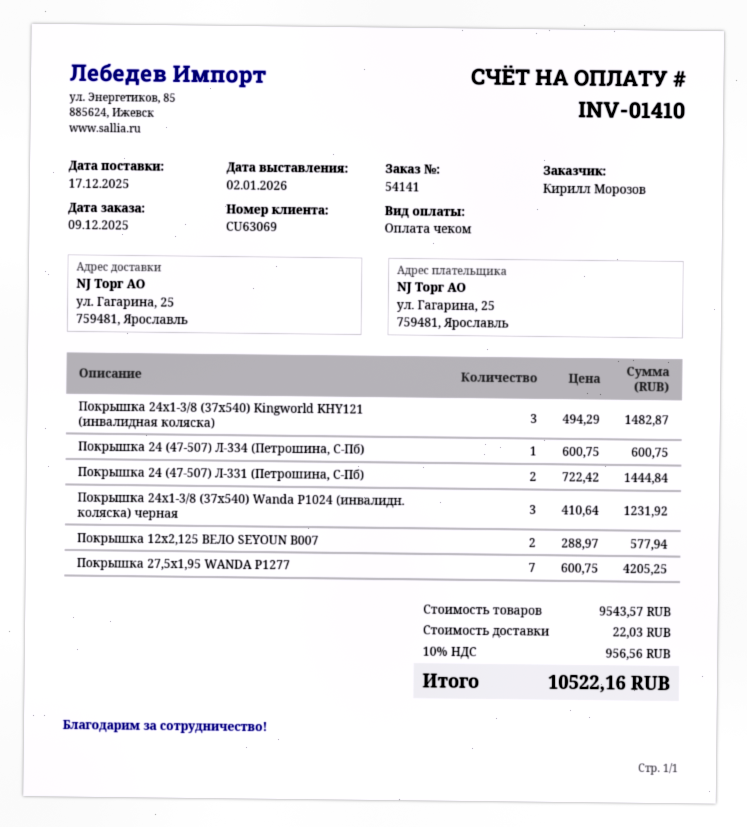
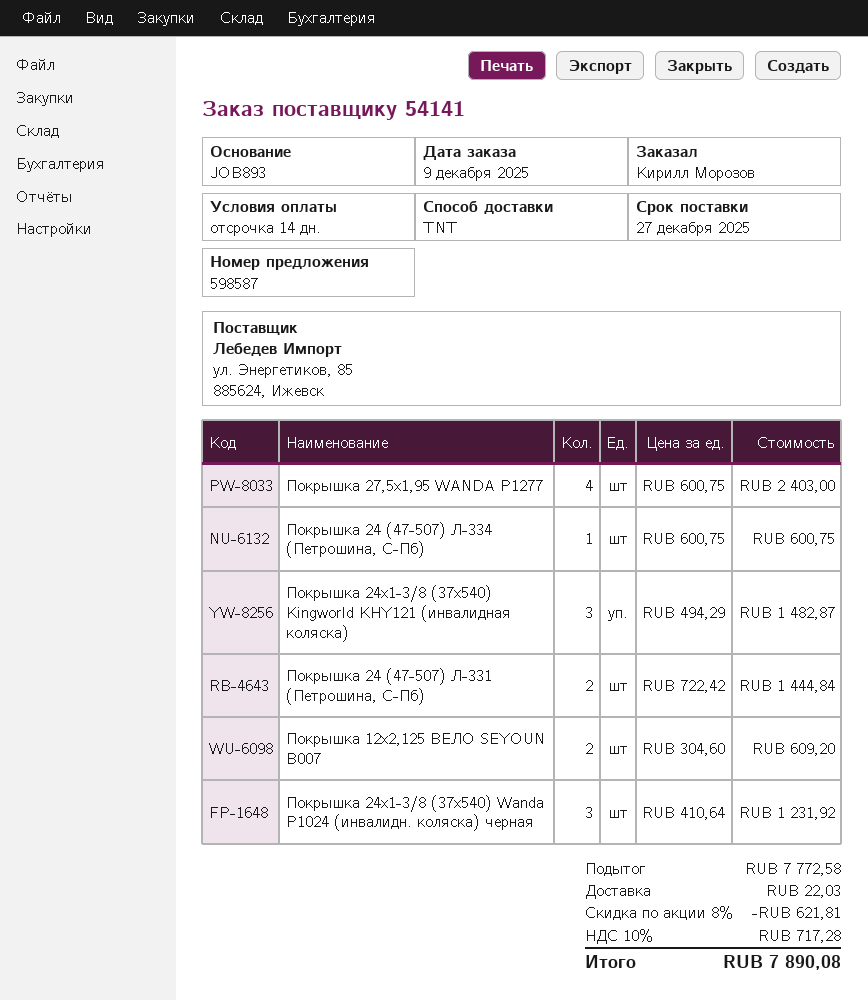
delivery date: 2025-12-17 -> 2025-12-27
Покрышка 12х2,125 ВЕЛО SEYOUN B007: 2 x 288.97 = 577.94 -> 2 x 304.60 = 609.20
Покрышка 27,5х1,95 WANDA P1277: 7 x 600.75 = 4205.25 -> 4 x 600.75 = 2403.00
subtotal: 9543.57 -> 7772.58
discount: none -> 8% = 621.81
tax: 10% = 956.56 -> 10% = 717.28
total: 10522.16 -> 7890.08

